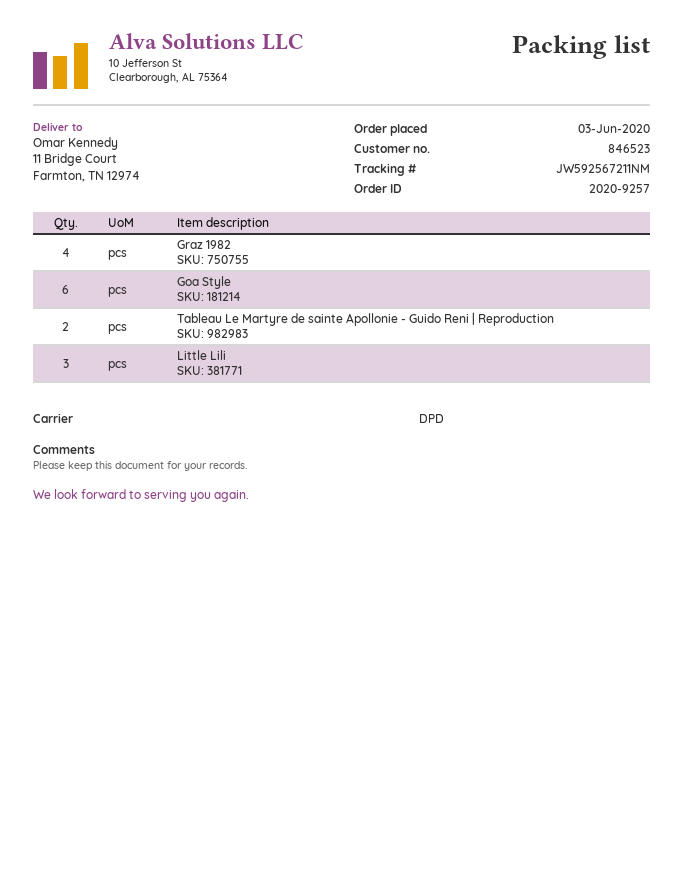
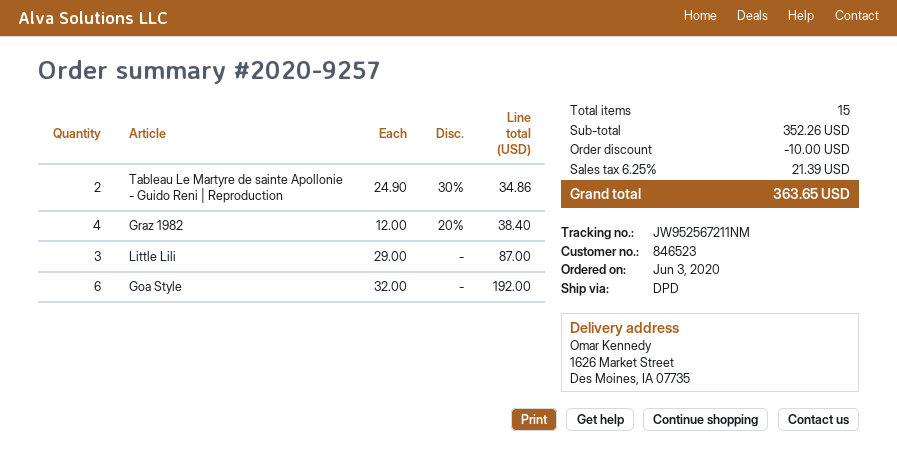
tracking number: JW592567211NM -> JW952567211NM
ship to: 11 Bridge Court, Farmton, TN 12974 -> 1626 Market Street, Des Moines, IA 07735

